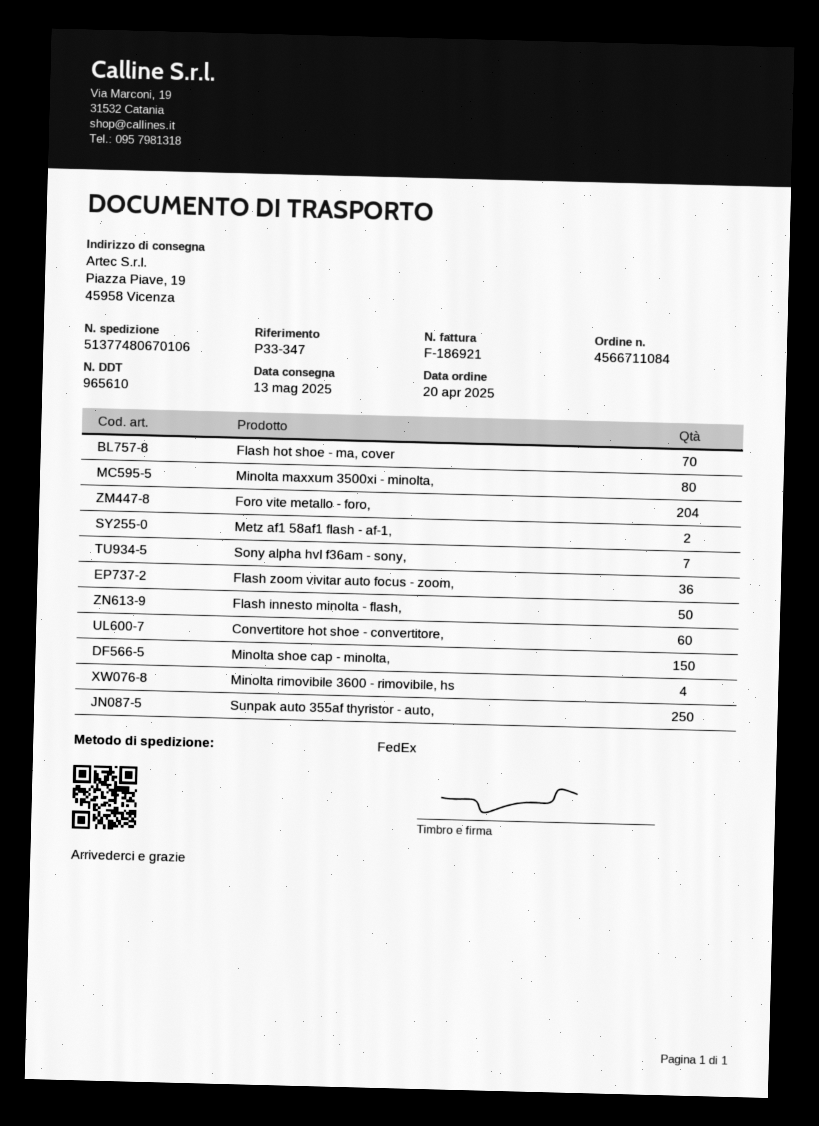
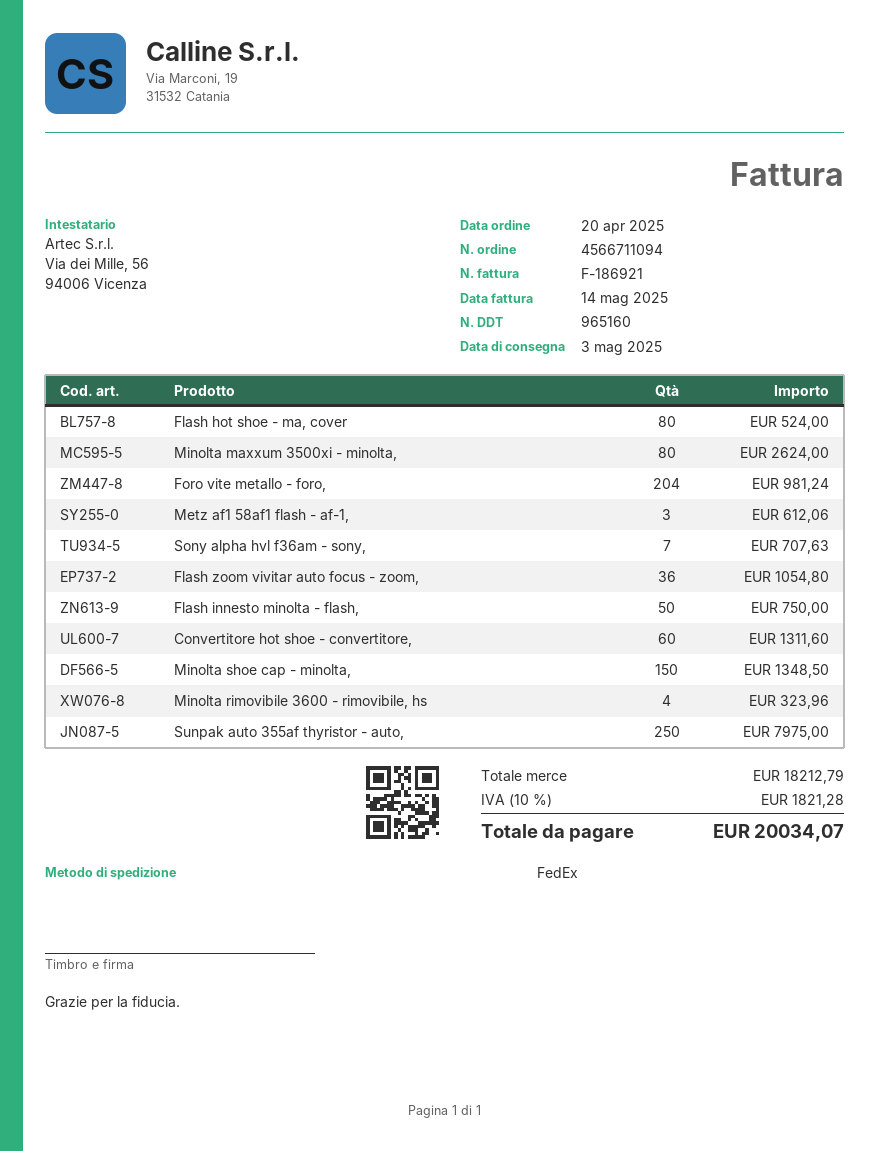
order number: 4566711084 -> 4566711094
delivery note number: 965610 -> 965160
delivery date: 2025-05-13 -> 2025-05-03
Flash hot shoe - ma, cover: 70 -> 80
Metz af1 58af1 flash - af-1,: 2 -> 3

